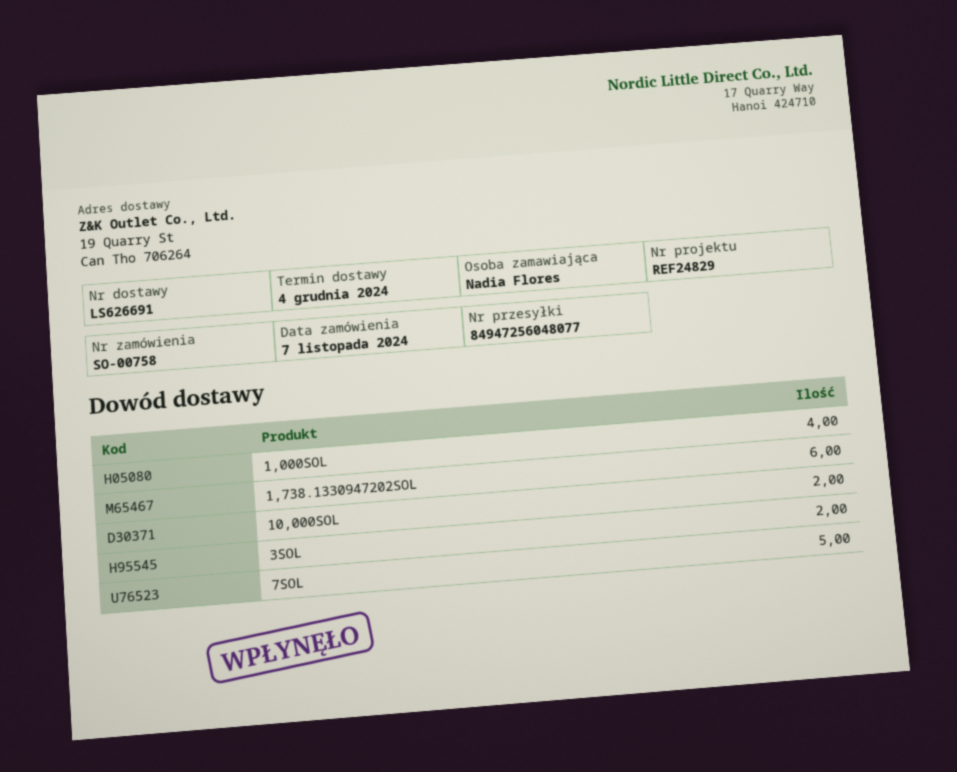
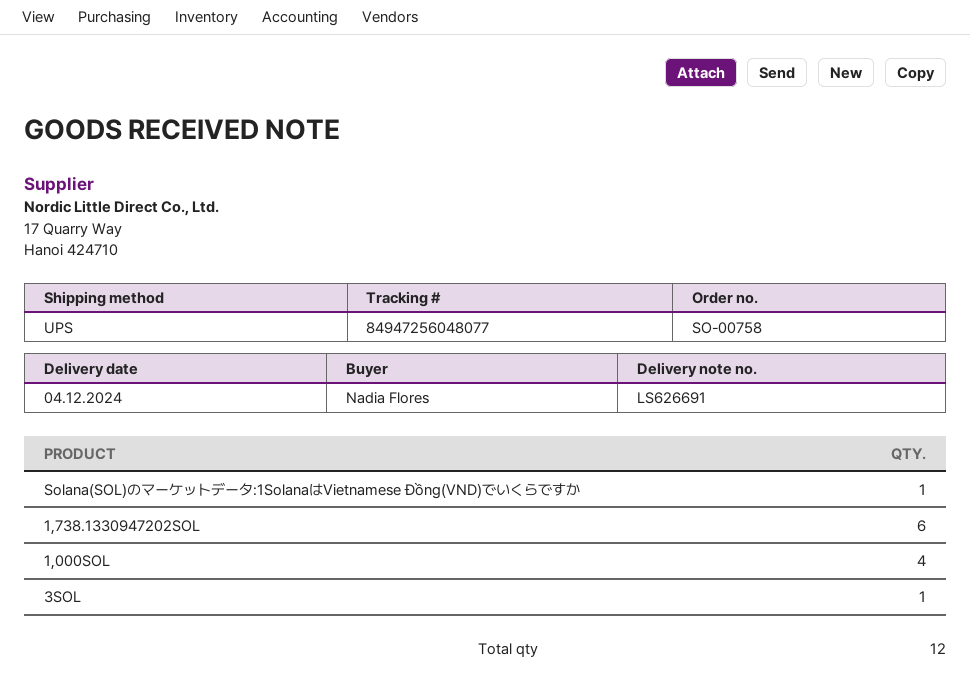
10,000SOL: 2 -> none
3SOL: 2 -> 1
7SOL: 5 -> none
Solana(SOL)のマーケットデータ:1SolanaはVietnamese Đồng(VND)でいくらですか: none -> 1

